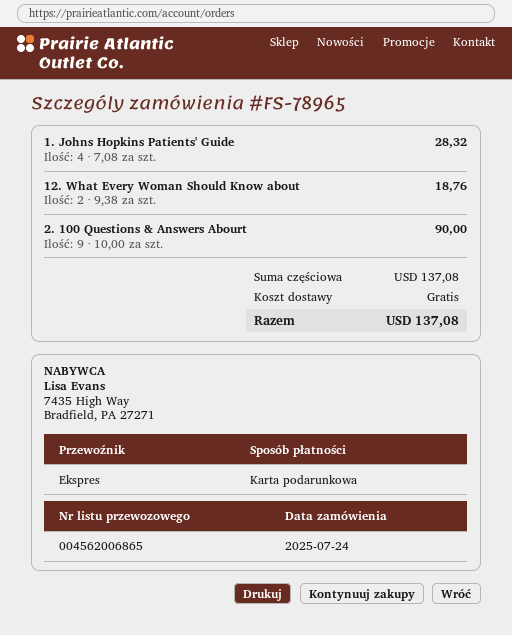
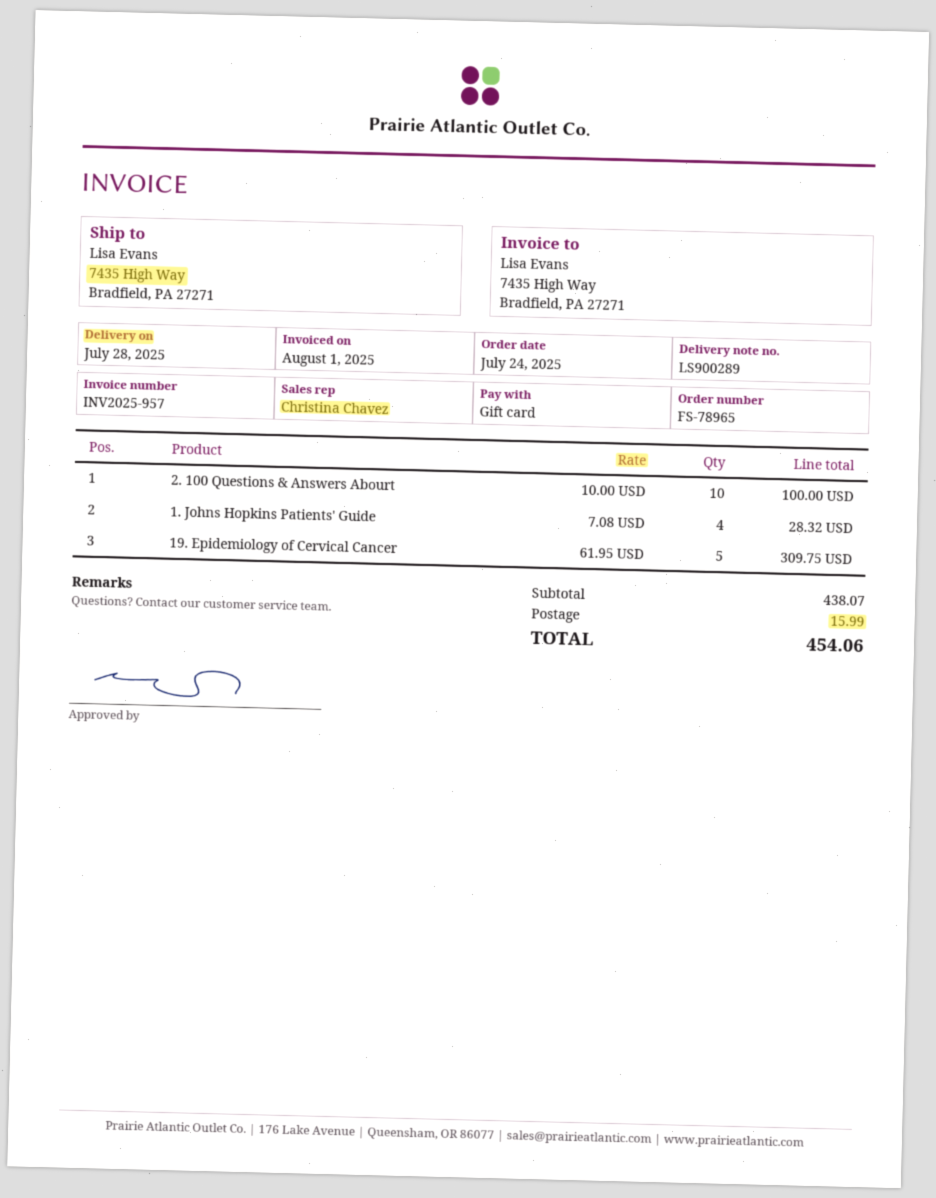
12. What Every Woman Should Know about: 2 x 9.38 = 18.76 -> none
2. 100 Questions & Answers Abourt: 9 x 10.00 = 90.00 -> 10 x 10.00 = 100.00
19. Epidemiology of Cervical Cancer: none -> 5 x 61.95 = 309.75
subtotal: 137.08 -> 438.07
shipping: 0.00 -> 15.99
total: 137.08 -> 454.06

